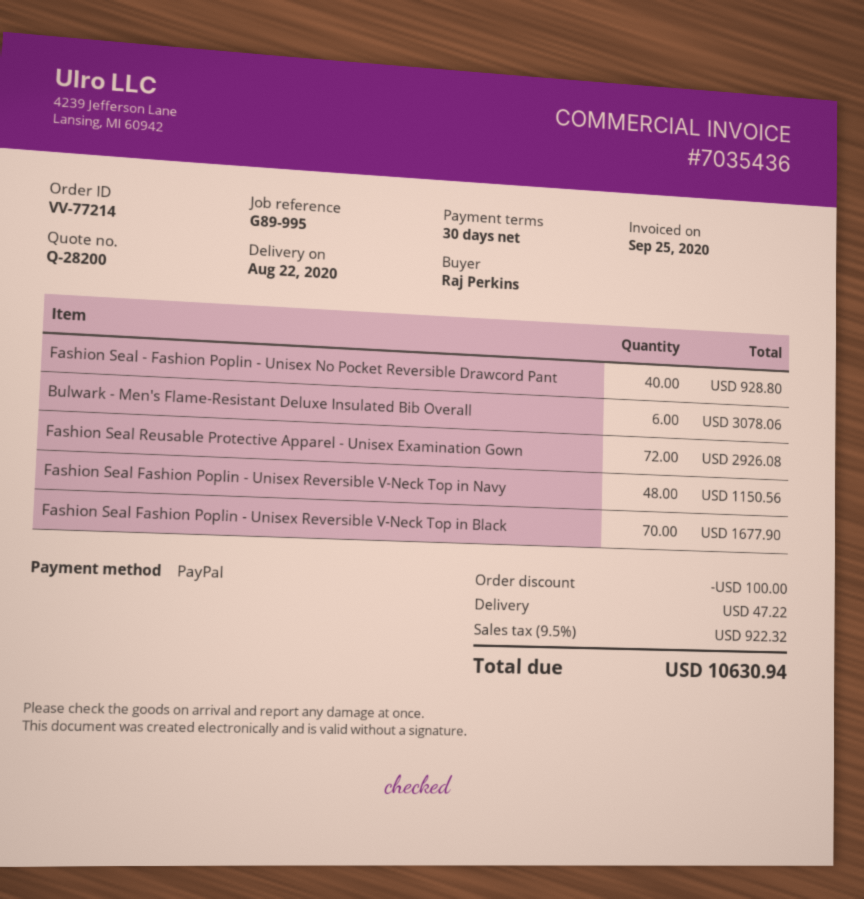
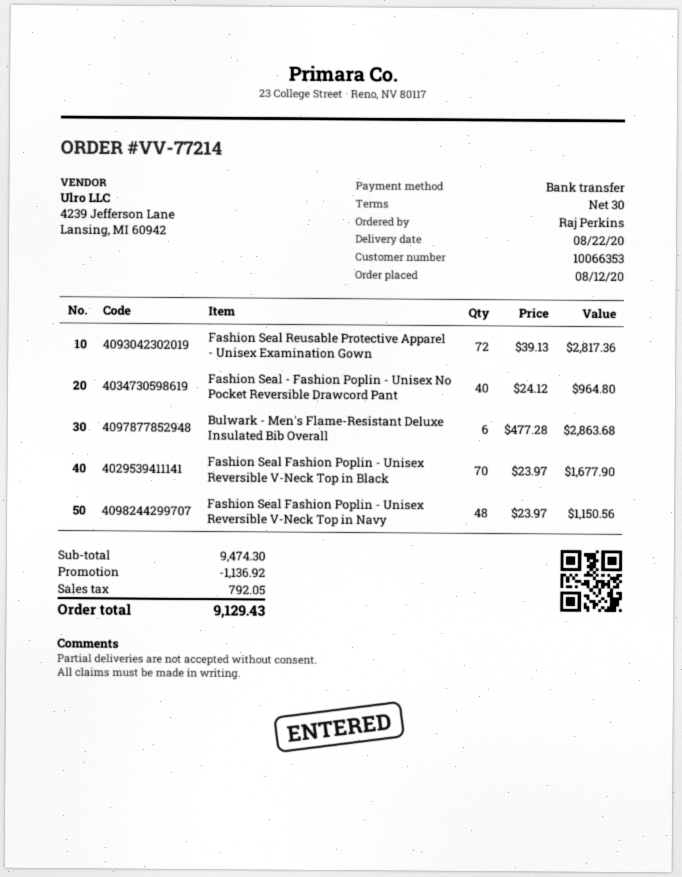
payment method: PayPal -> bank transfer
Fashion Seal - Fashion Poplin - Unisex No Pocket Reversible Drawcord Pant: 40 for 928.80 -> 40 for 964.80
Bulwark - Men's Flame-Resistant Deluxe Insulated Bib Overall: 6 for 3078.06 -> 6 for 2863.68
Fashion Seal Reusable Protective Apparel - Unisex Examination Gown: 72 for 2926.08 -> 72 for 2817.36
discount: 100.00 -> 1136.92
shipping: 47.22 -> none
tax: 922.32 -> 792.05
total: 10630.94 -> 9129.43

